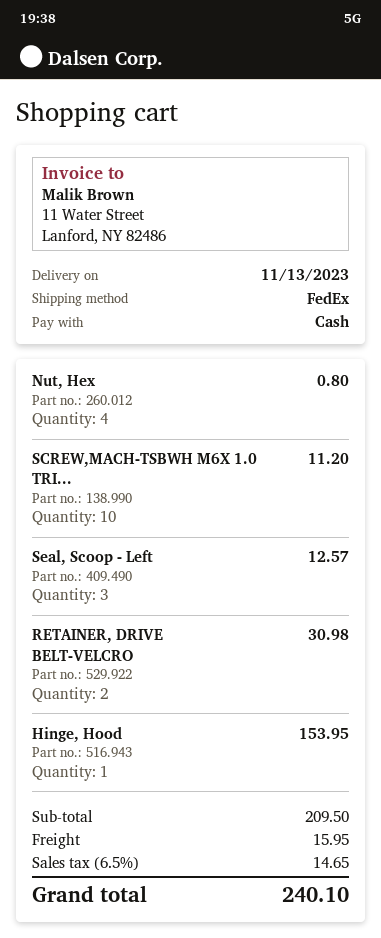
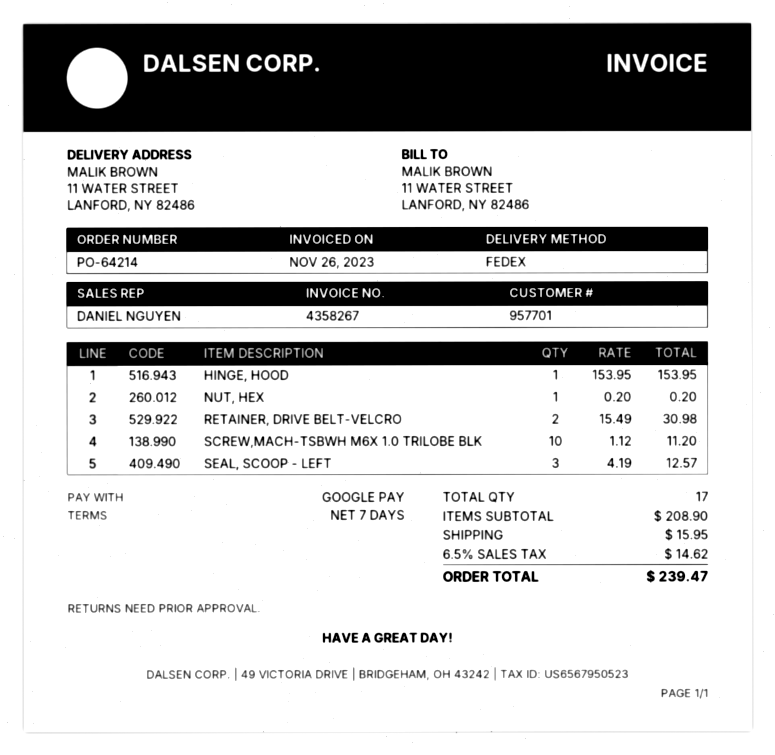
payment method: cash -> Google Pay
Nut, Hex: 4 for 0.80 -> 1 for 0.20
subtotal: 209.50 -> 208.90
tax: 6.5% = 14.65 -> 6.5% = 14.62
total: 240.10 -> 239.47

